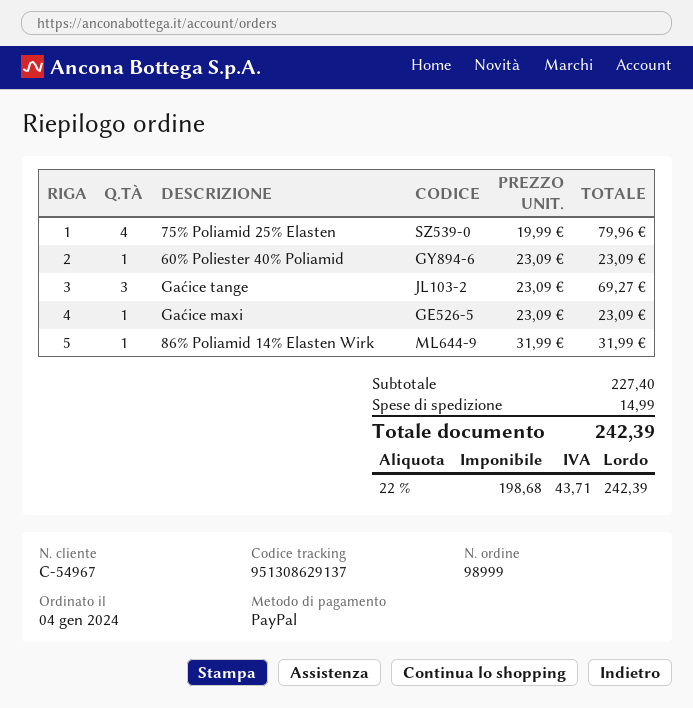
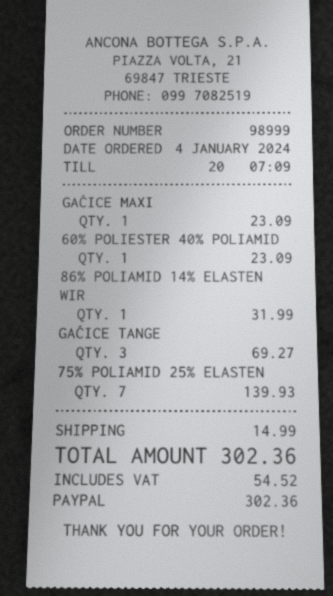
75% Poliamid 25% Elasten: 4 for 79.96 -> 7 for 139.93
tax: 43.71 -> 54.52
total: 242.39 -> 302.36

